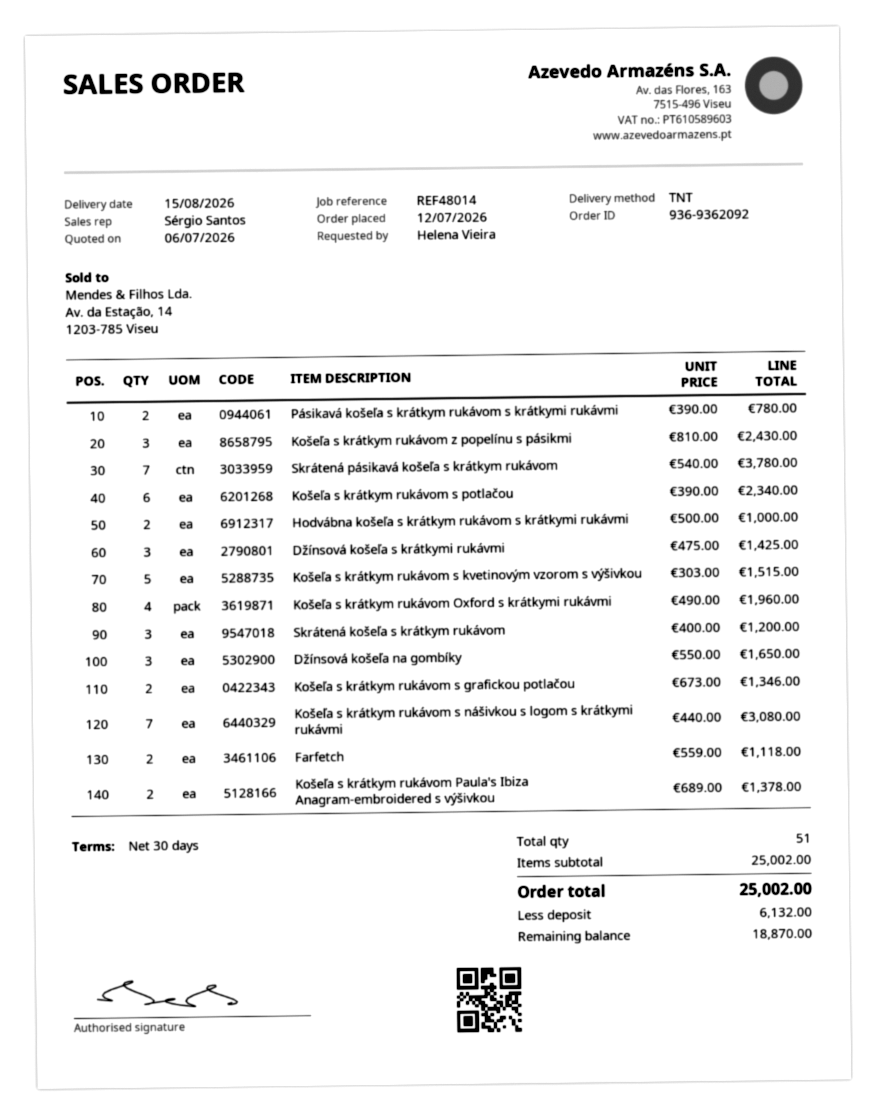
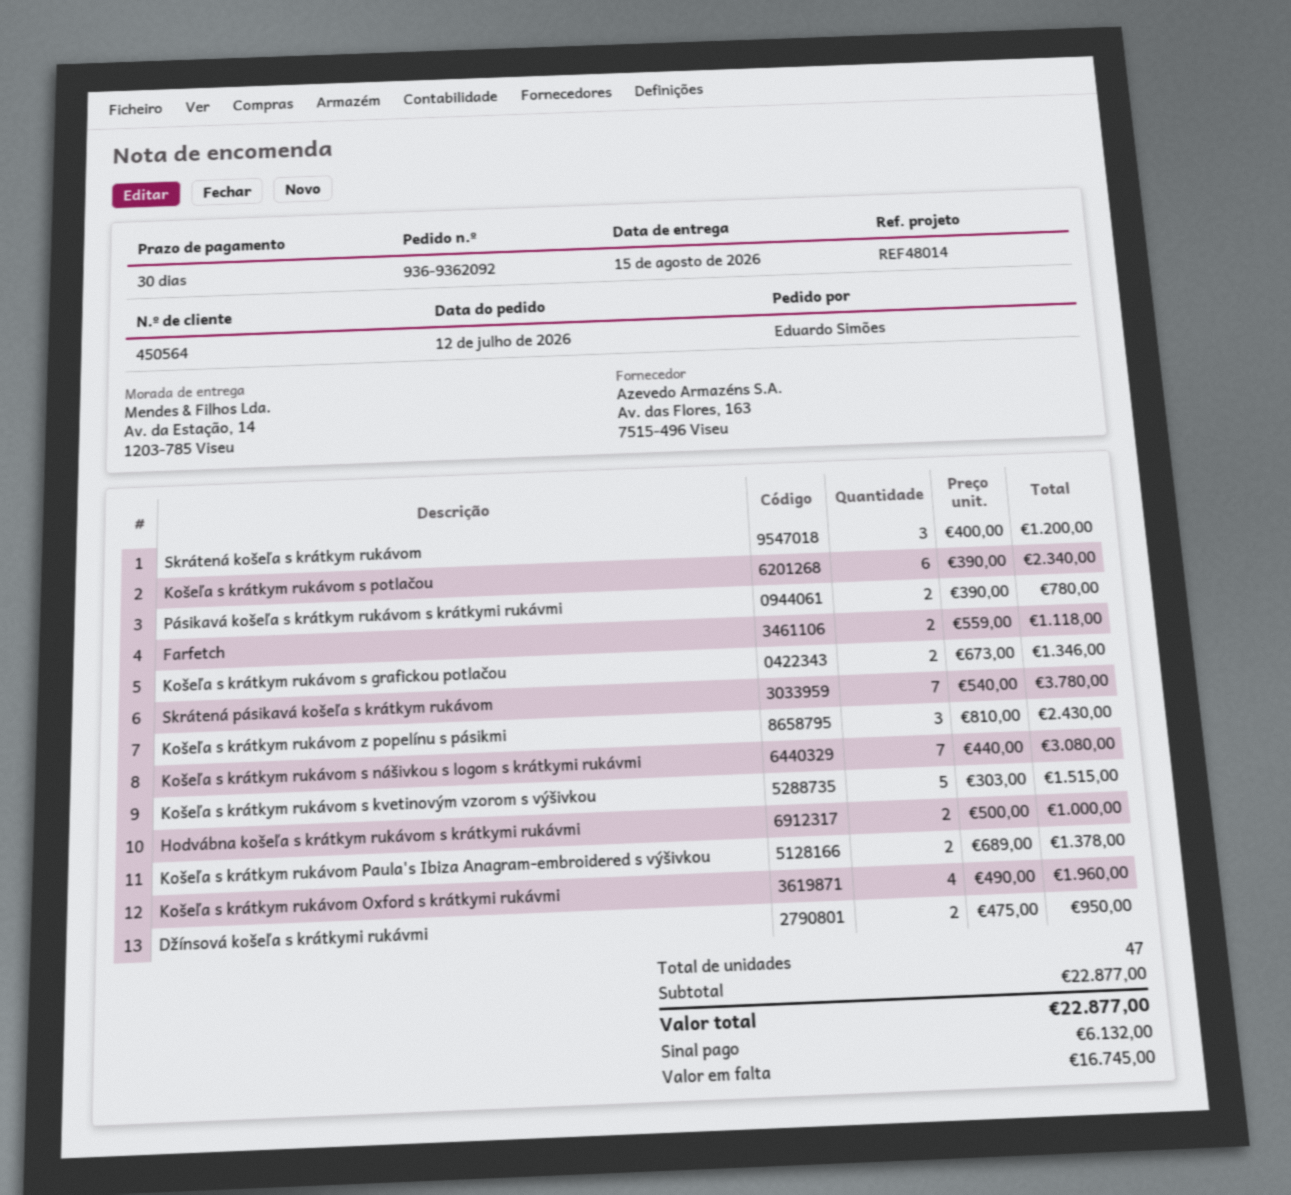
ordered by: Helena Vieira -> Eduardo Simões
Džínsová košeľa s krátkymi rukávmi: 3 x 475.00 = 1425.00 -> 2 x 475.00 = 950.00
Džínsová košeľa na gombíky: 3 x 550.00 = 1650.00 -> none
total quantity: 51 -> 47
subtotal: 25002.00 -> 22877.00
total: 25002.00 -> 22877.00
balance: 18870.00 -> 16745.00

